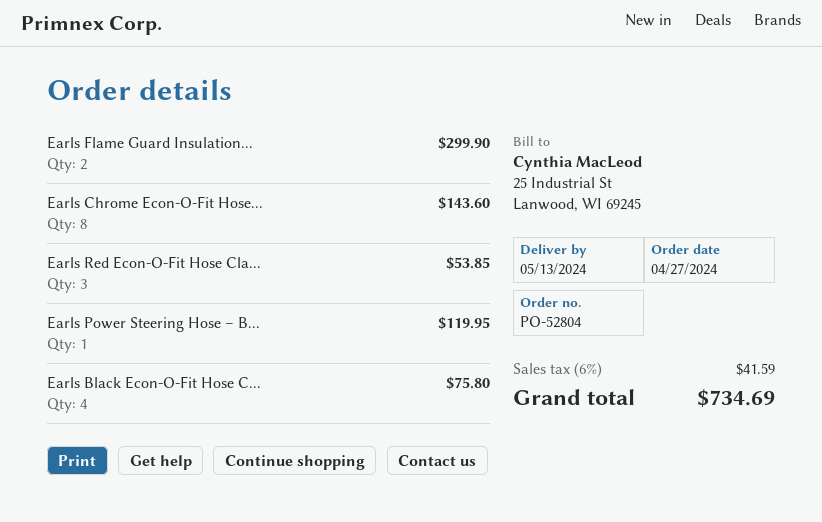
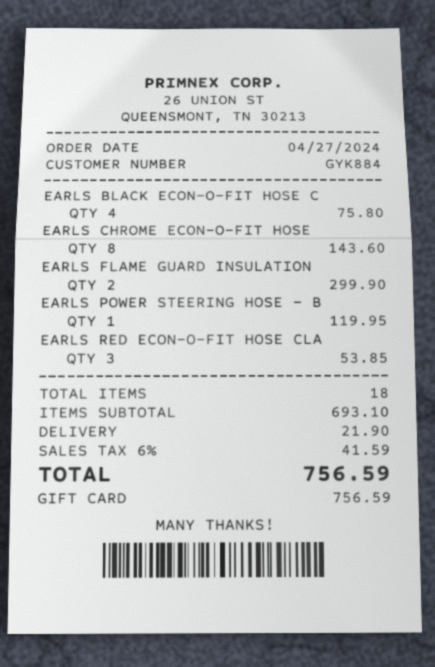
shipping: none -> 21.90
total: 734.69 -> 756.59

